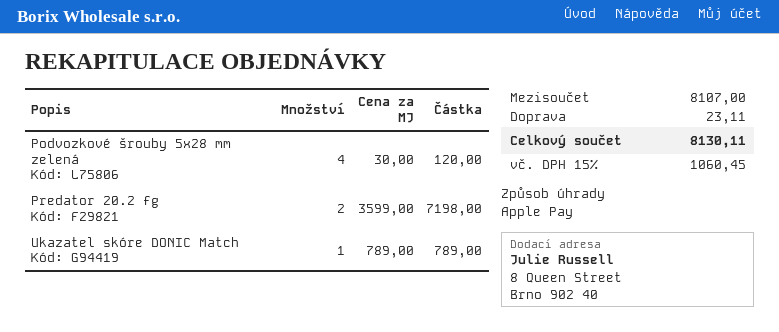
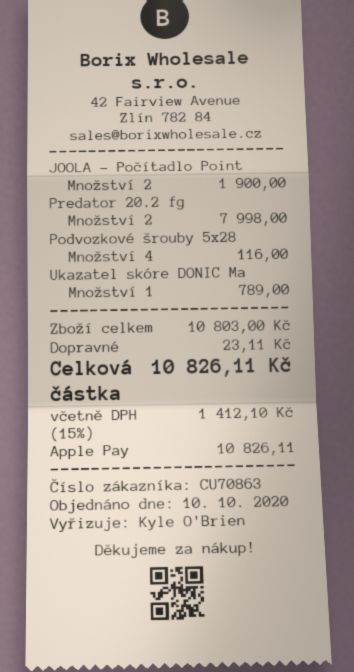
Podvozkové šrouby 5x28 mm zelená: 4 for 120.00 -> 4 for 116.00
Predator 20.2 fg: 2 for 7198.00 -> 2 for 7998.00
JOOLA - Počítadlo Point: none -> 2 for 1900.00
subtotal: 8107.00 -> 10803.00
tax: 15% = 1060.45 -> 15% = 1412.10
total: 8130.11 -> 10826.11

